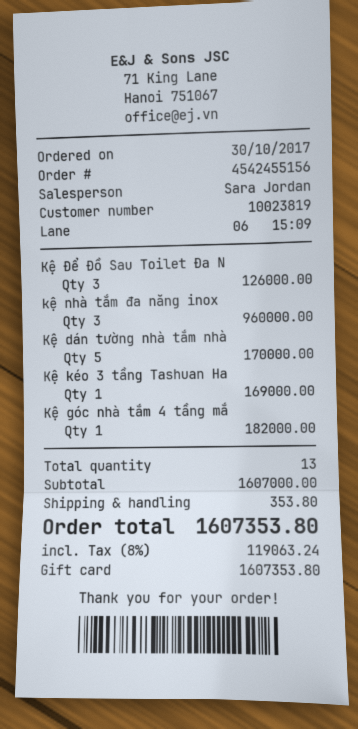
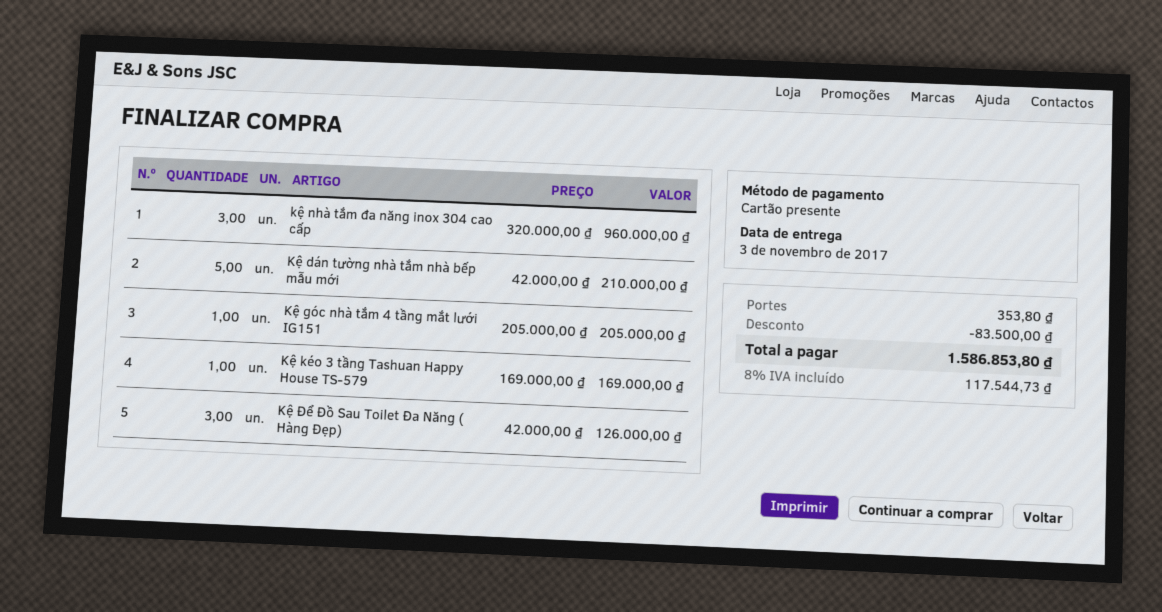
Kệ dán tường nhà tắm nhà: 5 for 170000.00 -> 5 for 210000.00
Kệ góc nhà tắm 4 tầng mắ: 1 for 182000.00 -> 1 for 205000.00
discount: none -> 83500.00
tax: 8% = 119063.24 -> 8% = 117544.73
total: 1607353.80 -> 1586853.80

